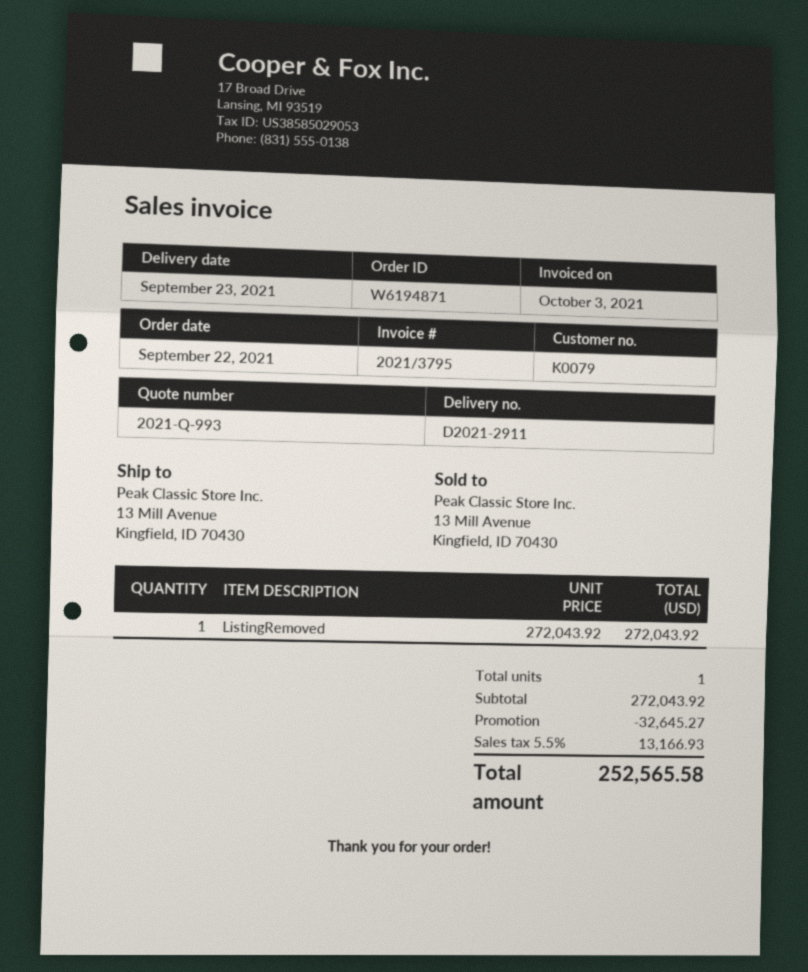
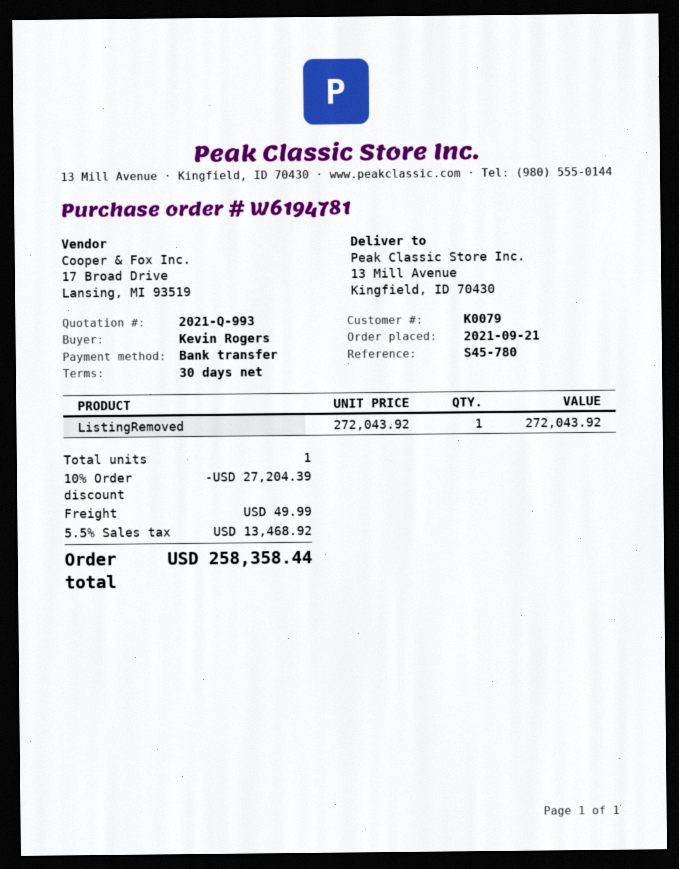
order number: W6194871 -> W6194781
order date: 2021-09-22 -> 2021-09-21
discount: 32645.27 -> 27204.39
shipping: none -> 49.99
tax: 5.5% = 13166.93 -> 5.5% = 13468.92
total: 252565.58 -> 258358.44

